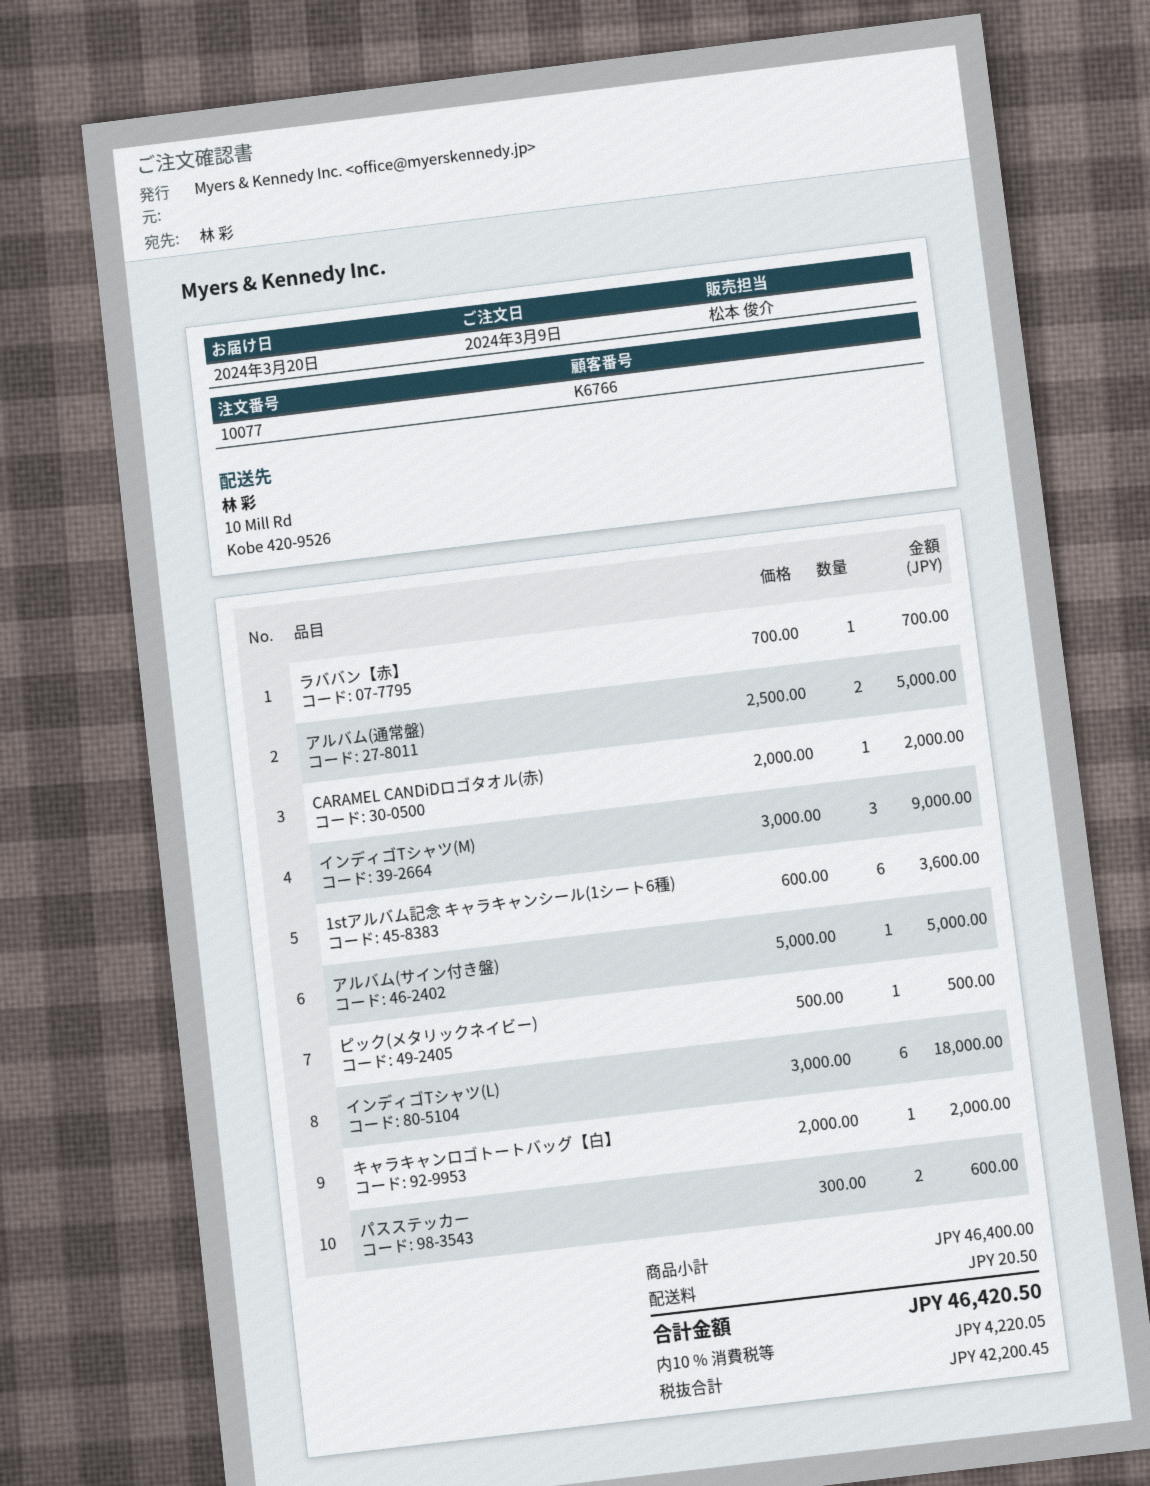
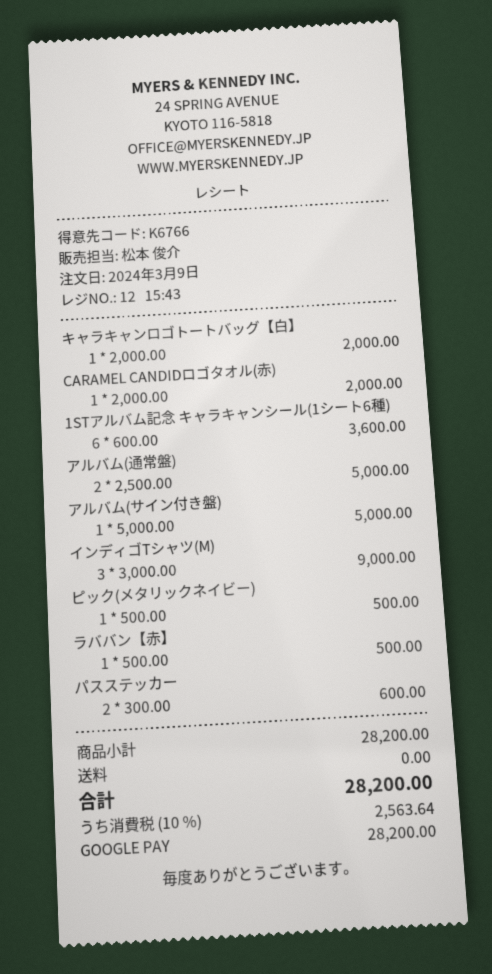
ラババン【赤】: 1 x 700.00 = 700.00 -> 1 x 500.00 = 500.00
インディゴTシャツ(L): 6 x 3000.00 = 18000.00 -> none
subtotal: 46400.00 -> 28200.00
shipping: 20.50 -> 0.00
tax: 10% = 4220.05 -> 10% = 2563.64
total: 46420.50 -> 28200.00

